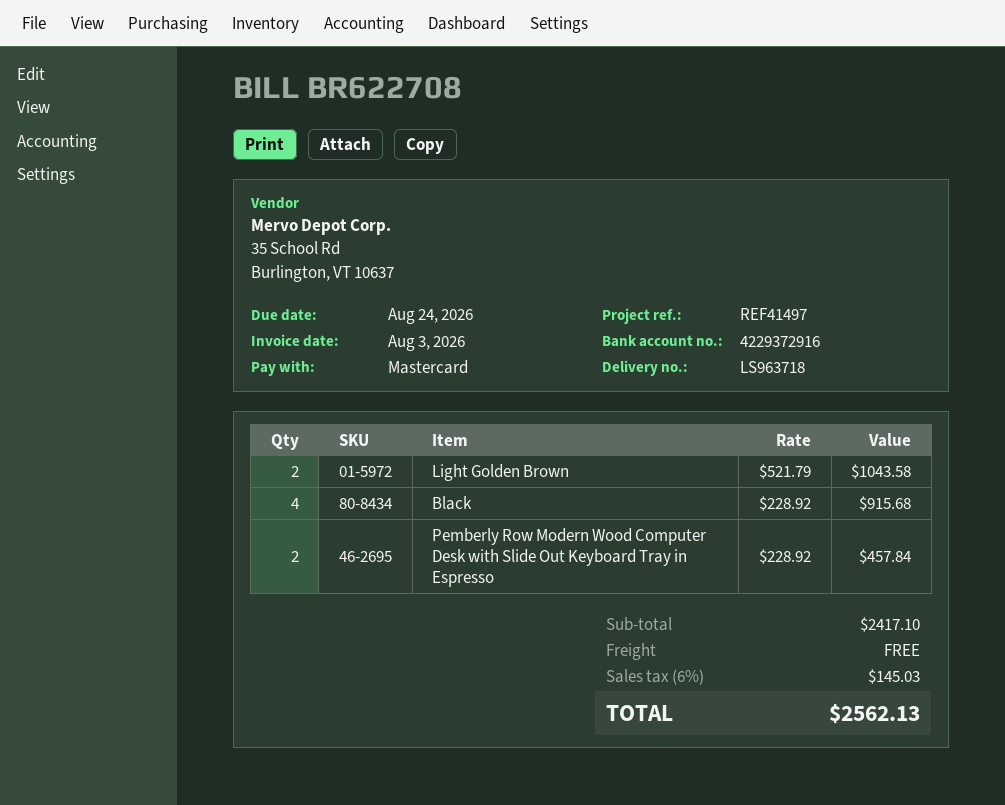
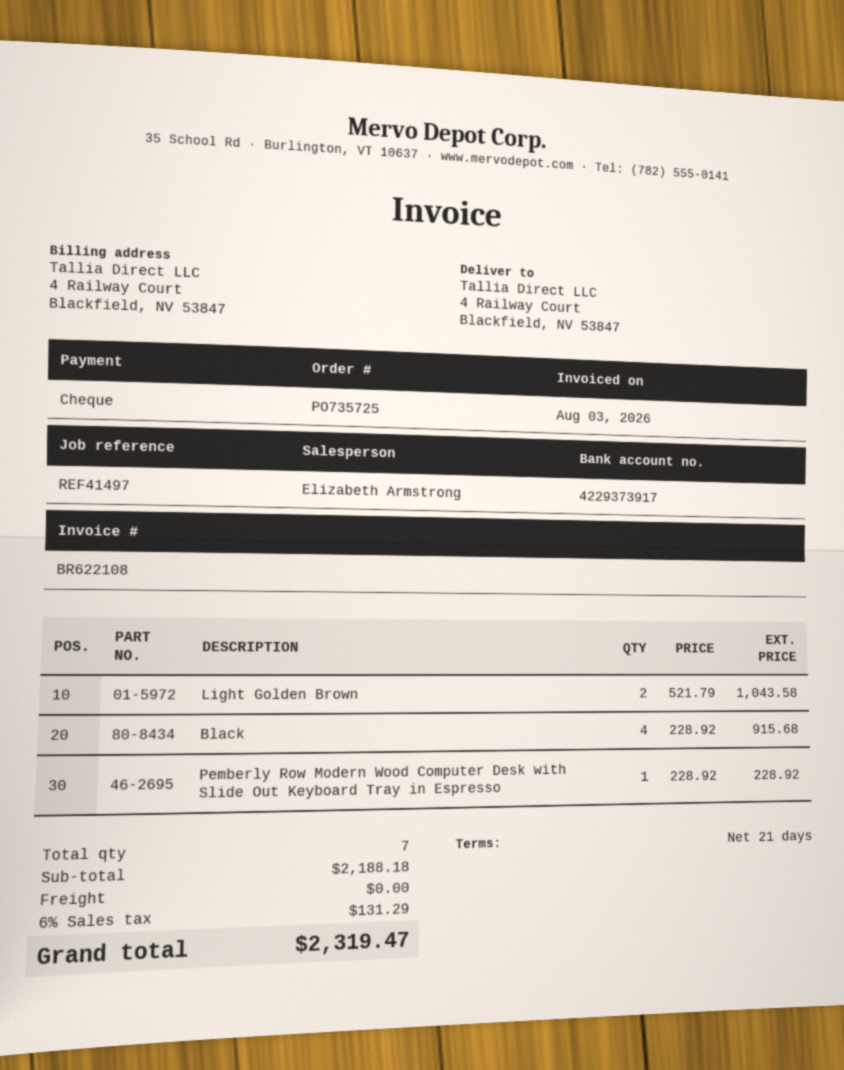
invoice number: BR622708 -> BR622108
payment method: Mastercard -> cheque
bank account: 4229372916 -> 4229373917
Pemberly Row Modern Wood Computer Desk with Slide Out Keyboard Tray in Espresso: 2 x 228.92 = 457.84 -> 1 x 228.92 = 228.92
subtotal: 2417.10 -> 2188.18
tax: 6% = 145.03 -> 6% = 131.29
total: 2562.13 -> 2319.47

